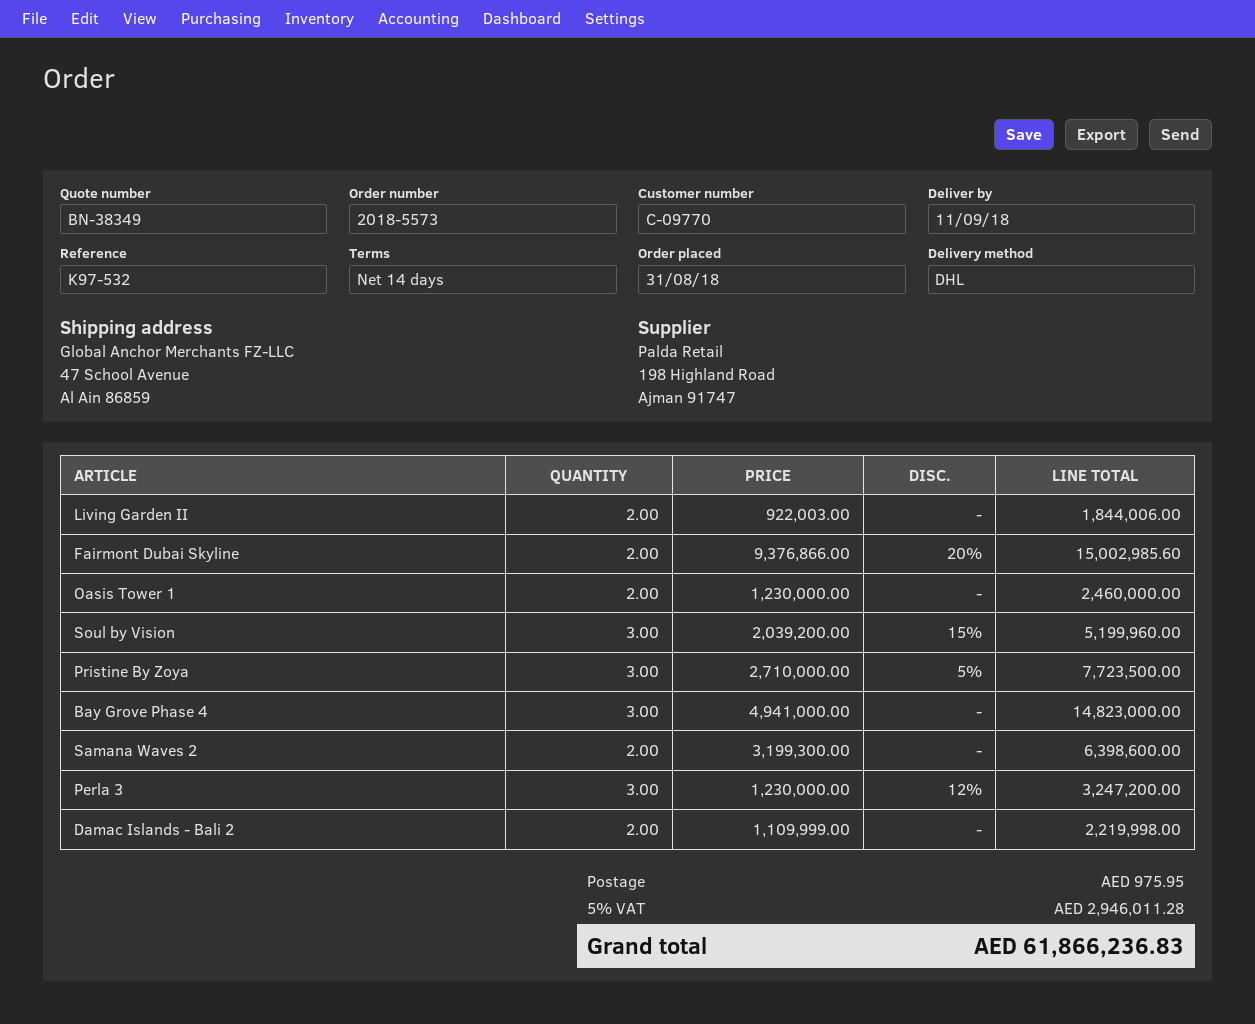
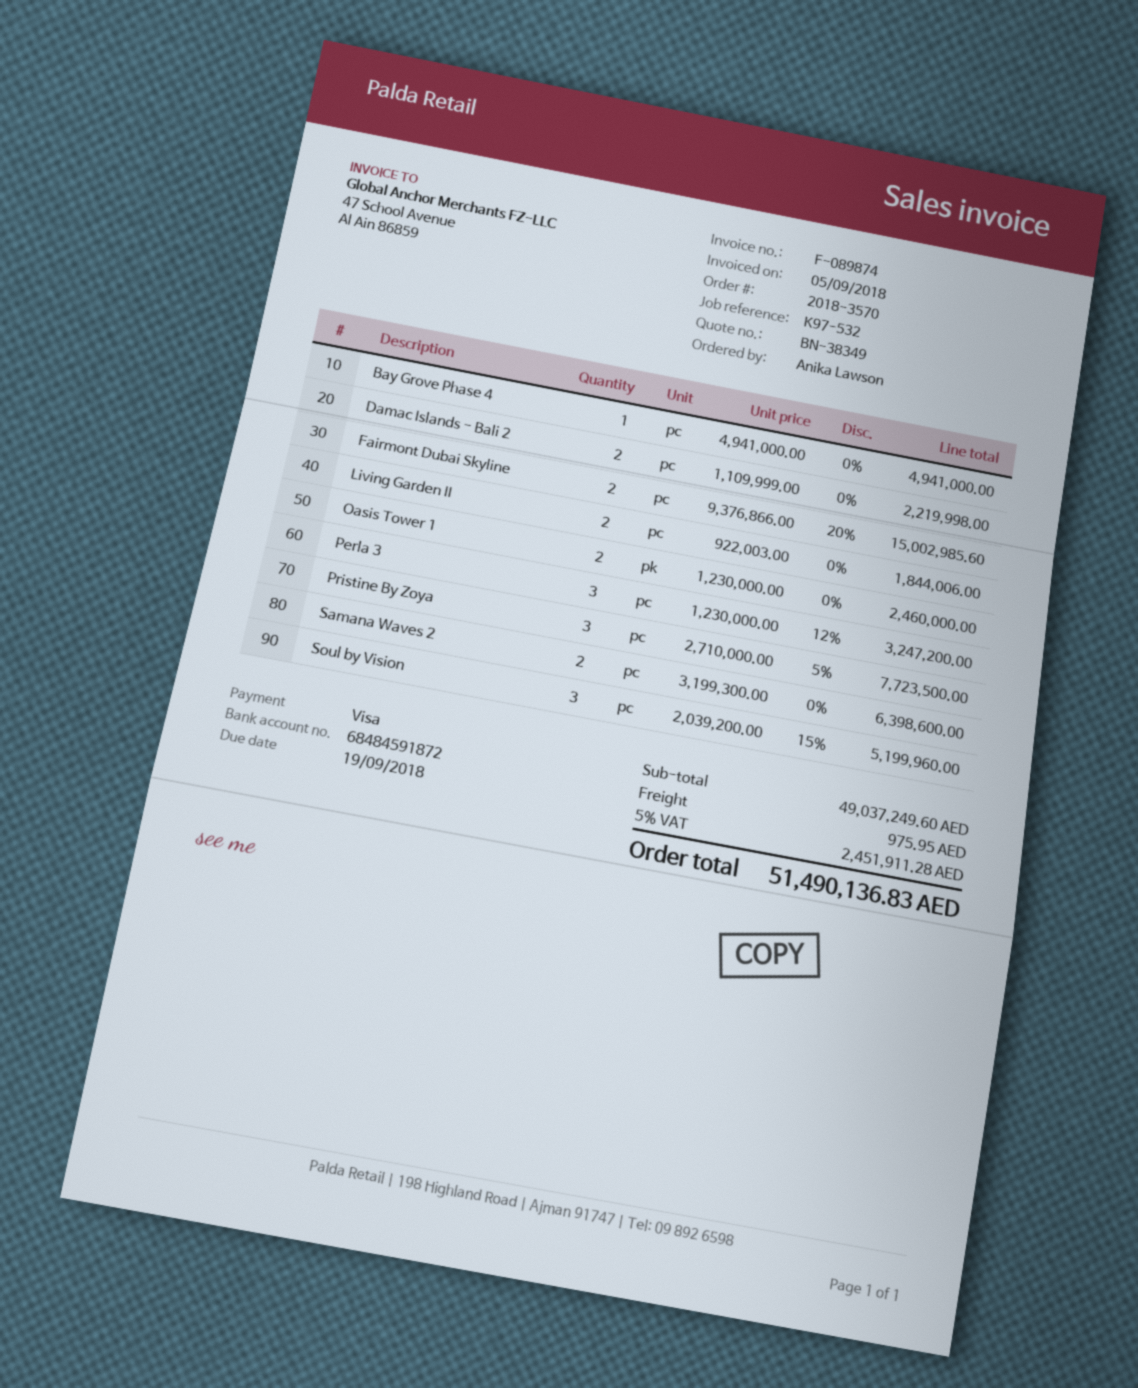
order number: 2018-5573 -> 2018-3570
Bay Grove Phase 4: 3 x 4941000.00 = 14823000.00 -> 1 x 4941000.00 = 4941000.00
tax: 5% = 2946011.28 -> 5% = 2451911.28
total: 61866236.83 -> 51490136.83

